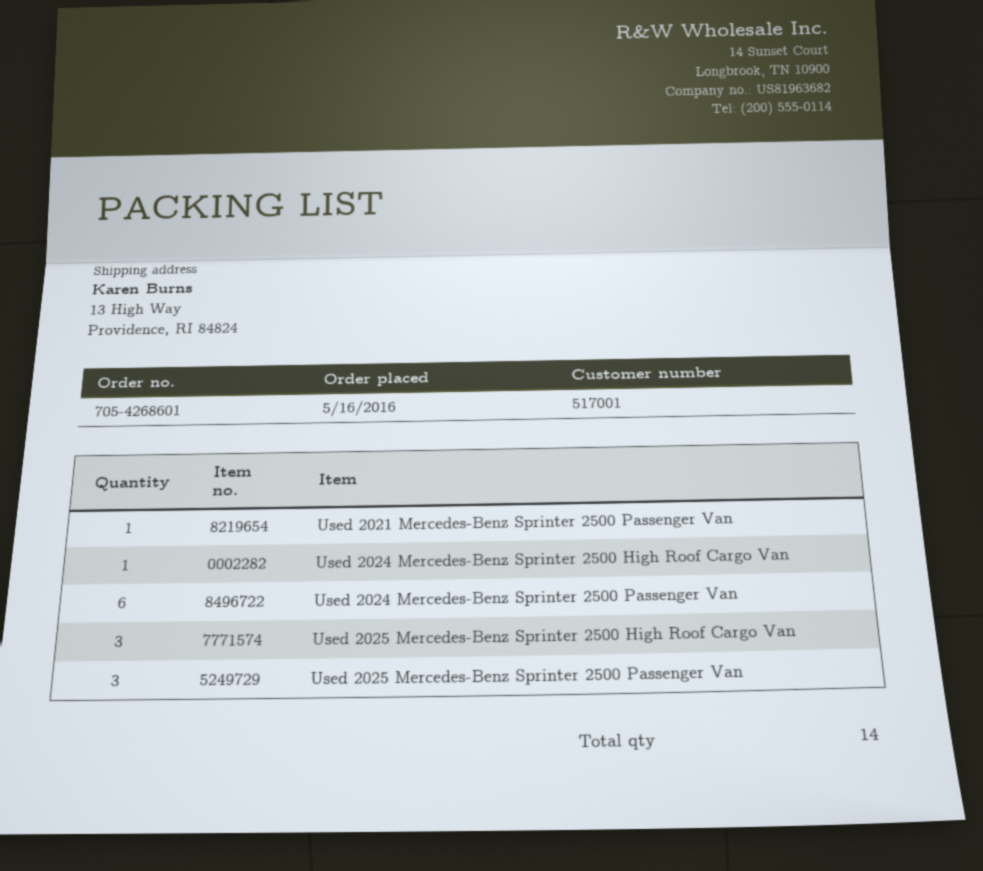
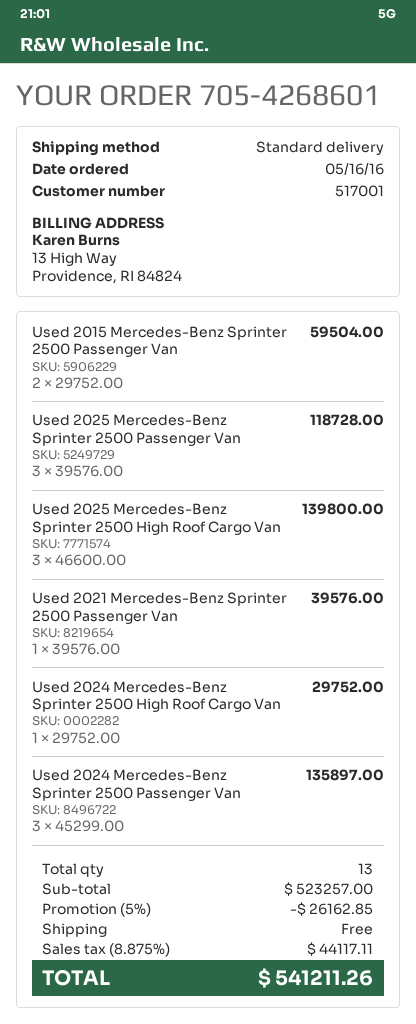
Used 2024 Mercedes-Benz Sprinter 2500 Passenger Van: 6 -> 3
Used 2015 Mercedes-Benz Sprinter 2500 Passenger Van: none -> 2
total quantity: 14 -> 13

